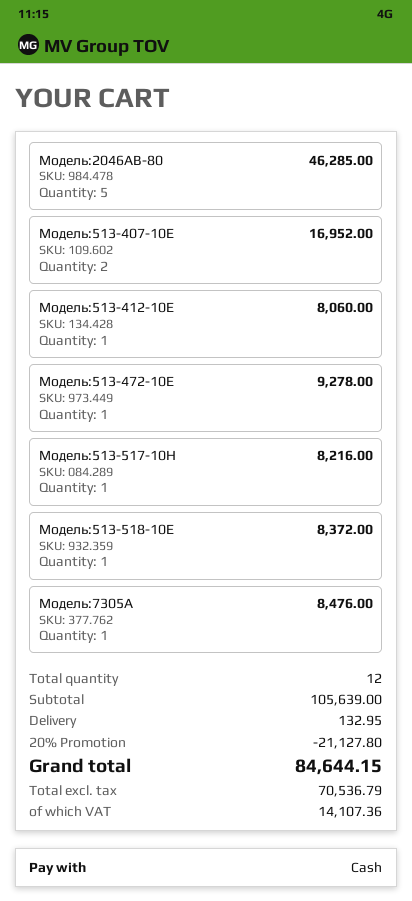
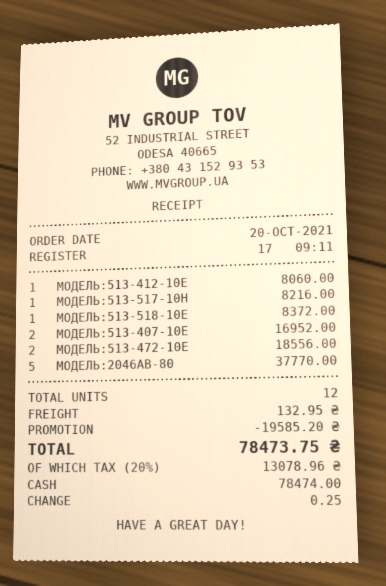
Модель:2046AB-80: 5 for 46285.00 -> 5 for 37770.00
Модель:513-472-10E: 1 for 9278.00 -> 2 for 18556.00
Модель:7305A: 1 for 8476.00 -> none
discount: 21127.80 -> 19585.20
tax: 14107.36 -> 13078.96
total: 84644.15 -> 78473.75

